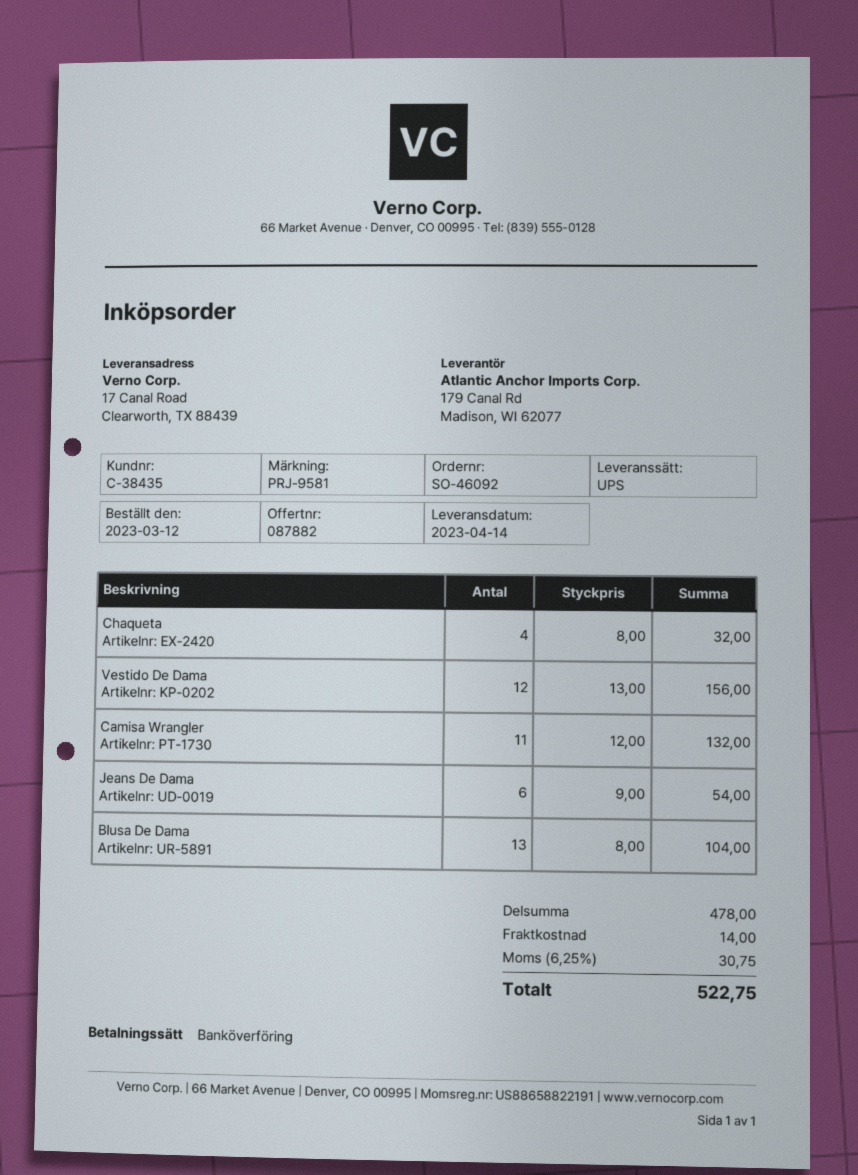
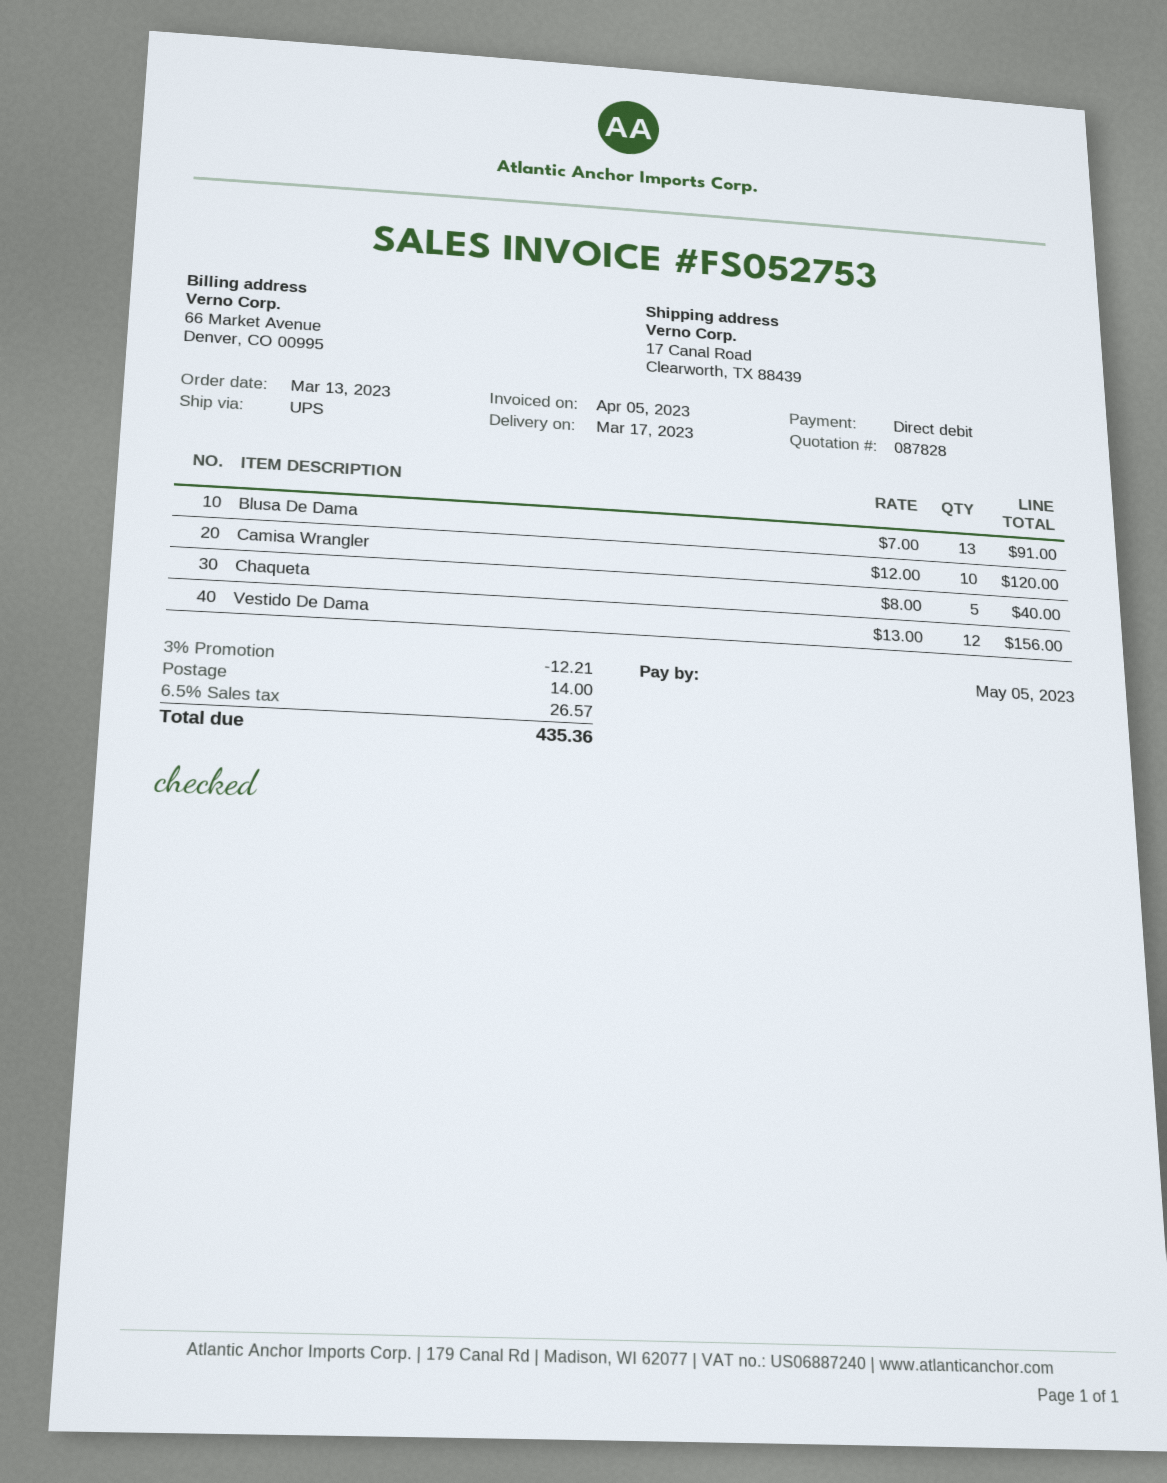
quote number: 087882 -> 087828
order date: 2023-03-12 -> 2023-03-13
delivery date: 2023-04-14 -> 2023-03-17
payment method: bank transfer -> direct debit
Chaqueta: 4 x 8.00 = 32.00 -> 5 x 8.00 = 40.00
Camisa Wrangler: 11 x 12.00 = 132.00 -> 10 x 12.00 = 120.00
Jeans De Dama: 6 x 9.00 = 54.00 -> none
Blusa De Dama: 13 x 8.00 = 104.00 -> 13 x 7.00 = 91.00
discount: none -> 3% = 12.21
tax: 6.25% = 30.75 -> 6.5% = 26.57
total: 522.75 -> 435.36

